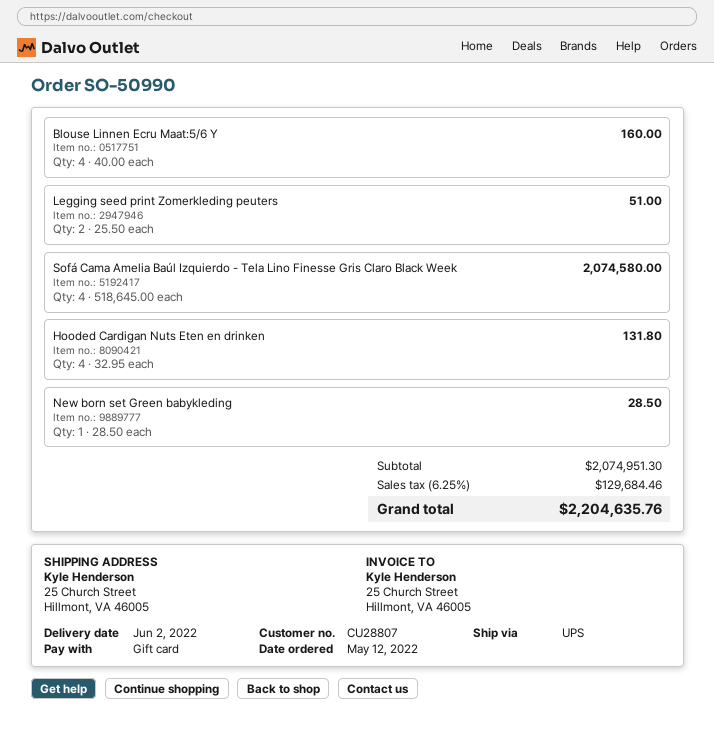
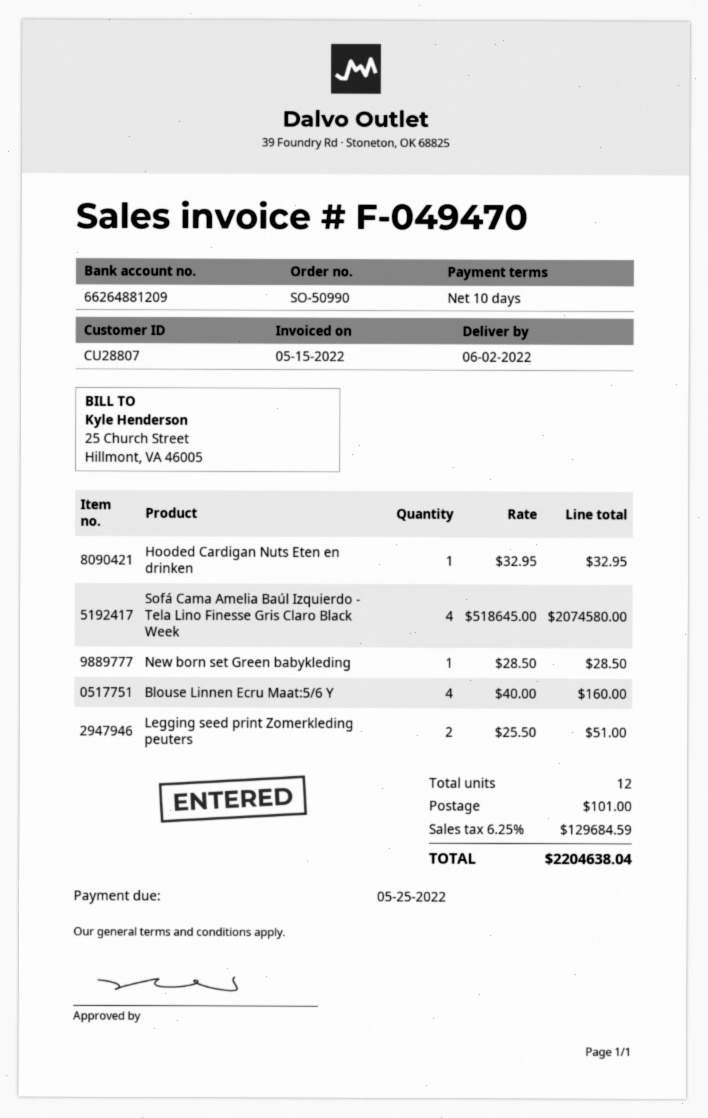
Hooded Cardigan Nuts Eten en drinken: 4 x 32.95 = 131.80 -> 1 x 32.95 = 32.95
shipping: none -> 101.00
tax: 6.25% = 129684.46 -> 6.25% = 129684.59
total: 2204635.76 -> 2204638.04

